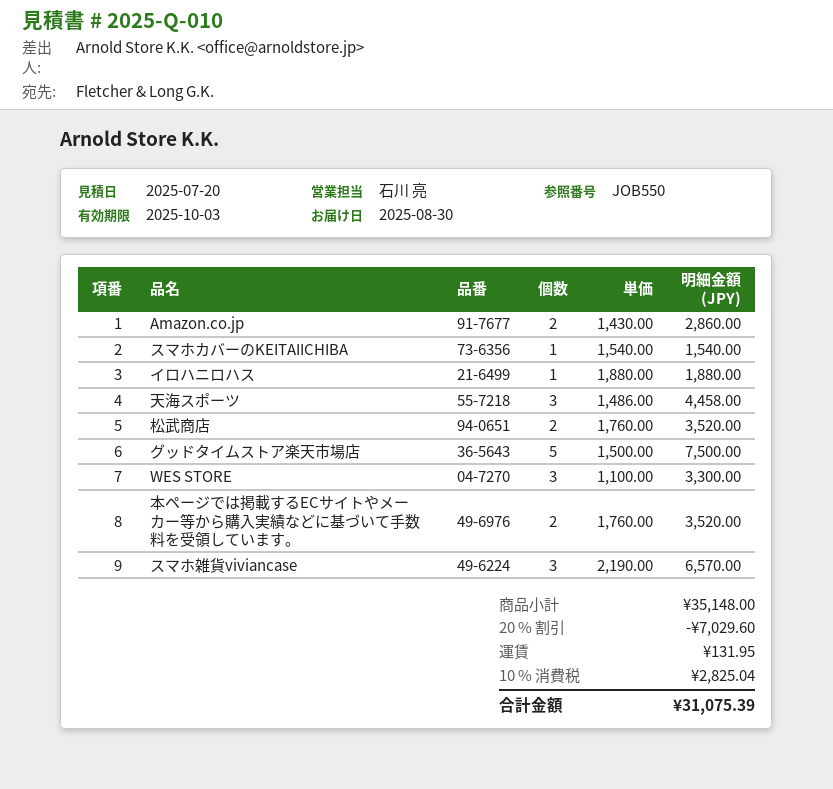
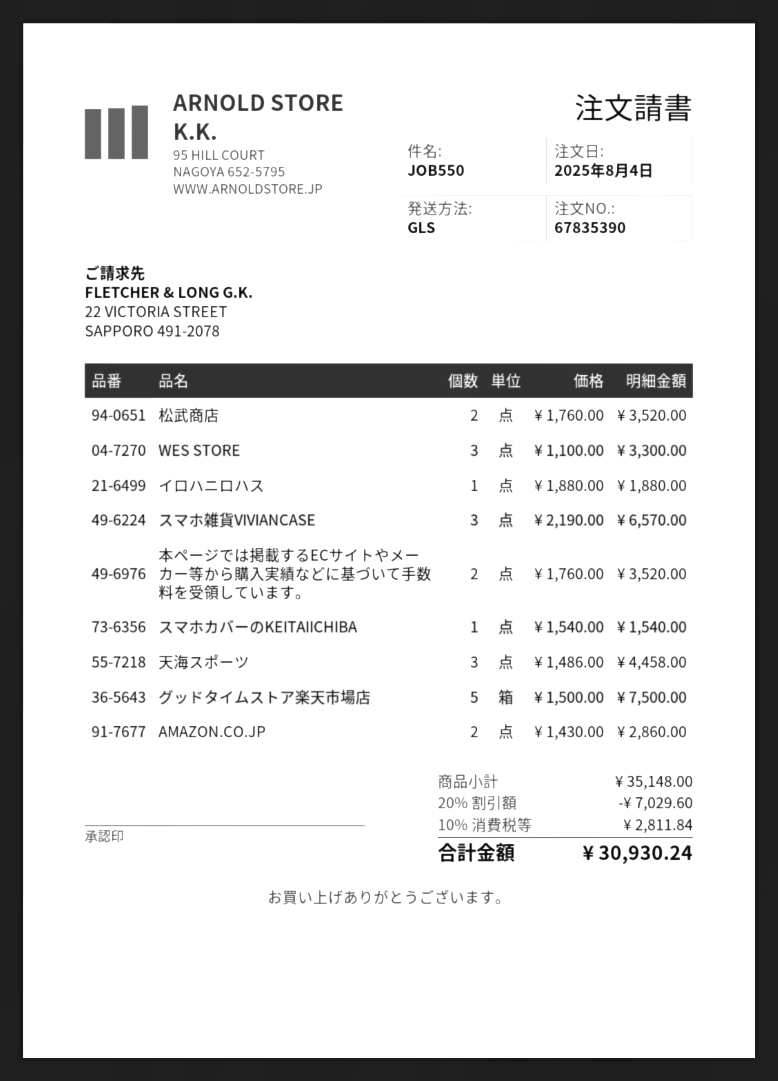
shipping: 131.95 -> none
tax: 10% = 2825.04 -> 10% = 2811.84
total: 31075.39 -> 30930.24

